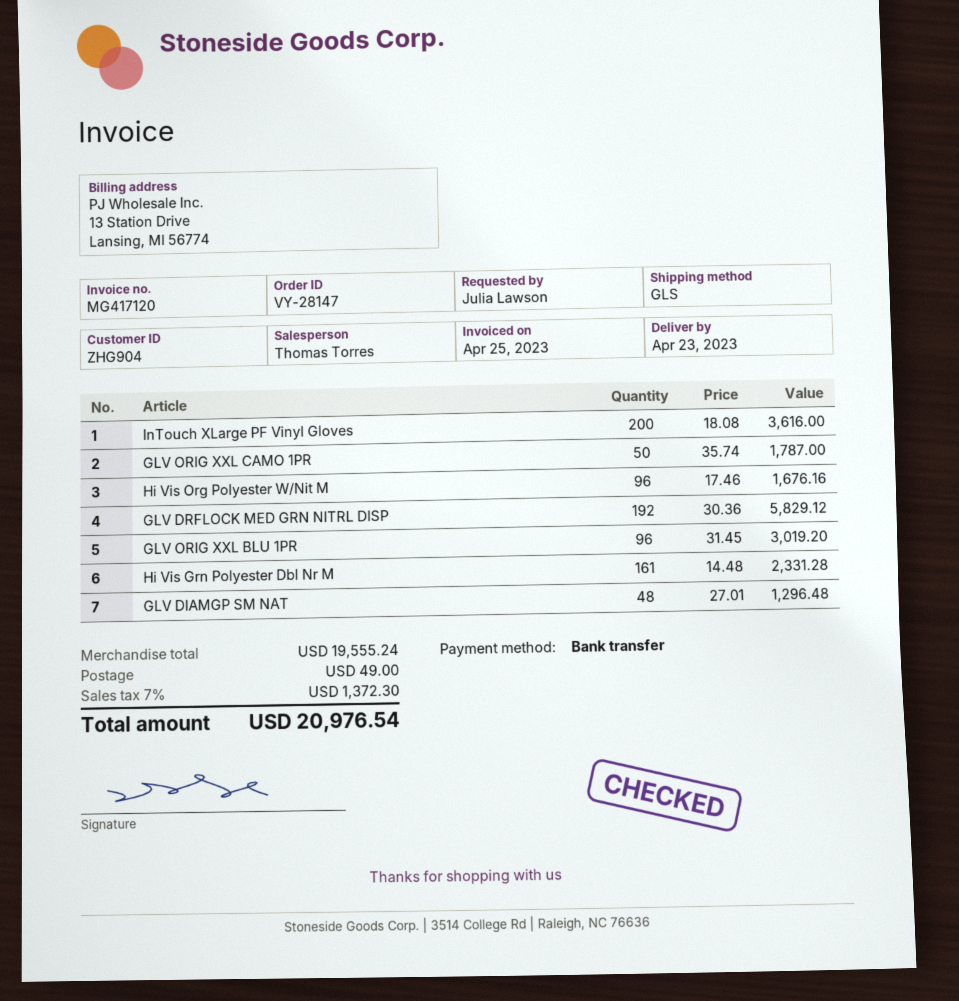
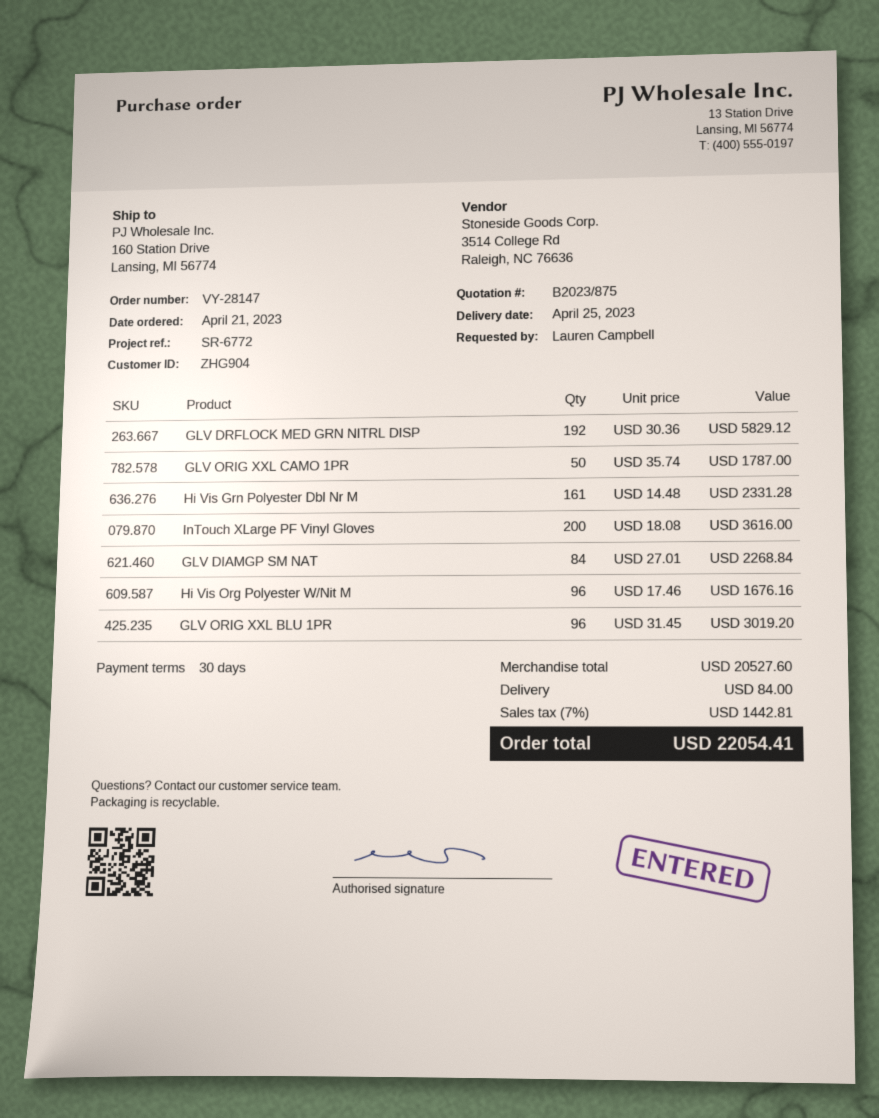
delivery date: 2023-04-23 -> 2023-04-25
ordered by: Julia Lawson -> Lauren Campbell
GLV DIAMGP SM NAT: 48 x 27.01 = 1296.48 -> 84 x 27.01 = 2268.84
subtotal: 19555.24 -> 20527.60
shipping: 49.00 -> 84.00
tax: 7% = 1372.30 -> 7% = 1442.81
total: 20976.54 -> 22054.41

